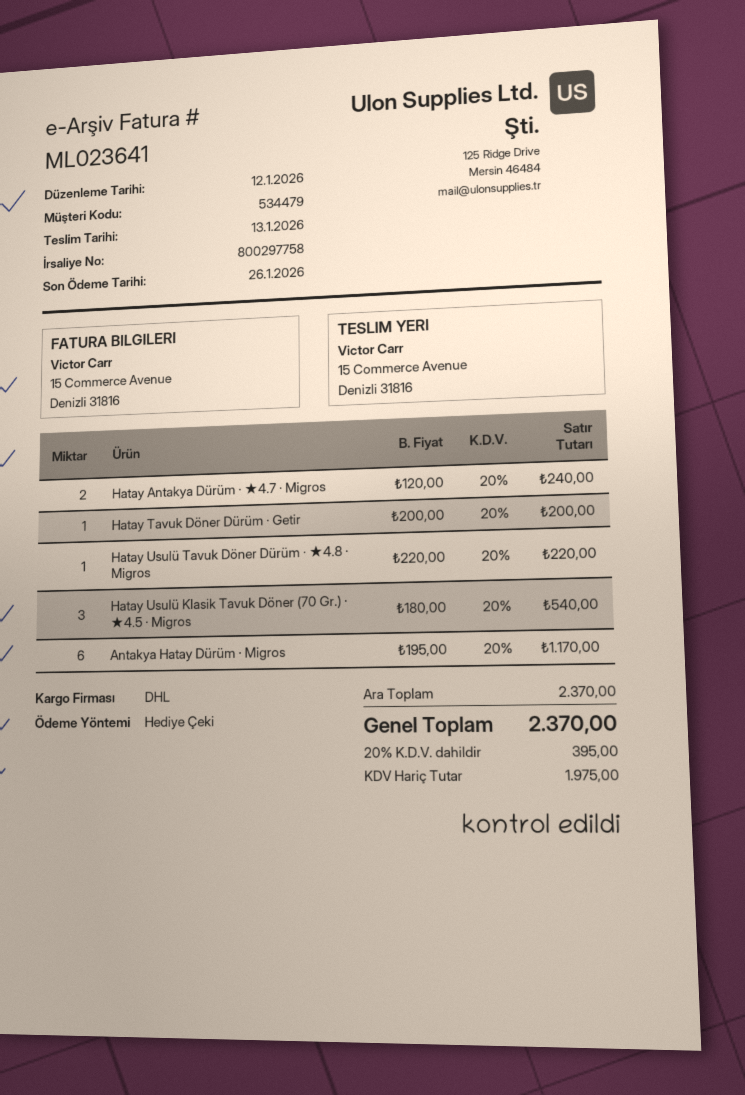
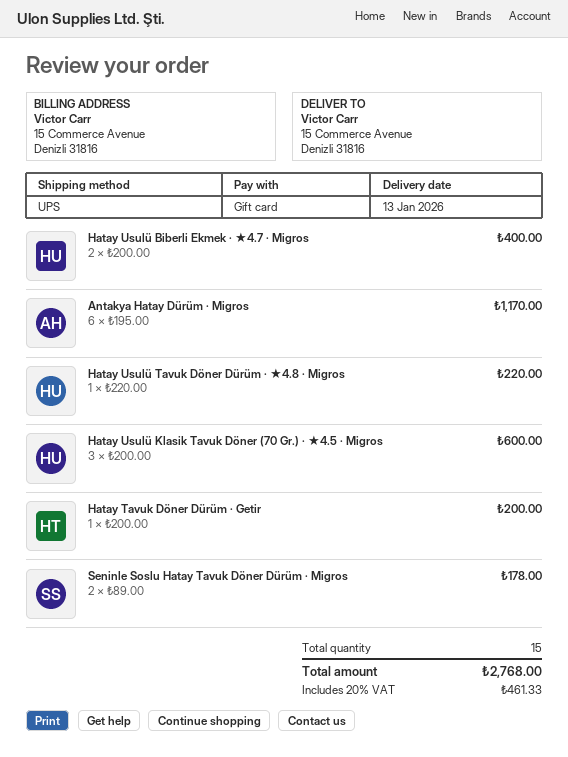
shipping method: DHL -> UPS
Hatay Antakya Dürüm · ★4.7 · Migros: 2 x 120.00 = 240.00 -> none
Hatay Usulü Klasik Tavuk Döner (70 Gr.) · ★4.5 · Migros: 3 x 180.00 = 540.00 -> 3 x 200.00 = 600.00
Hatay Usulü Biberli Ekmek · ★4.7 · Migros: none -> 2 x 200.00 = 400.00
Seninle Soslu Hatay Tavuk Döner Dürüm · Migros: none -> 2 x 89.00 = 178.00
tax: 20% = 395.00 -> 20% = 461.33
total: 2370.00 -> 2768.00

